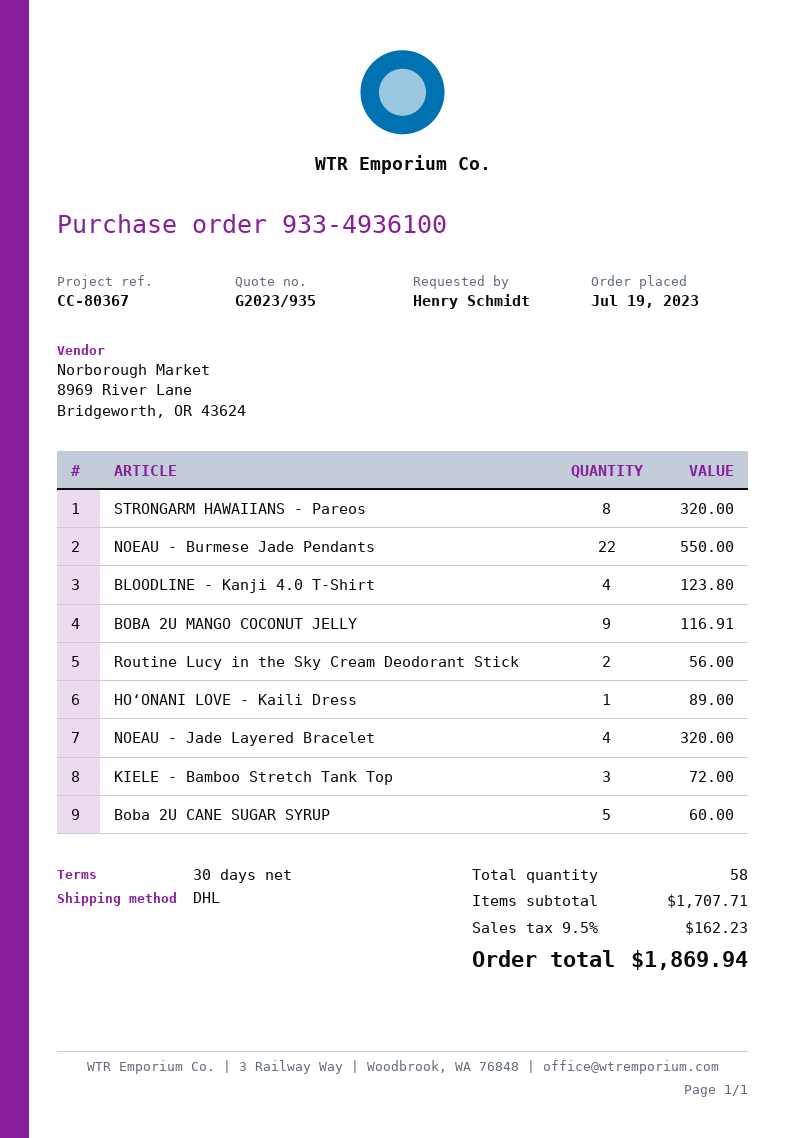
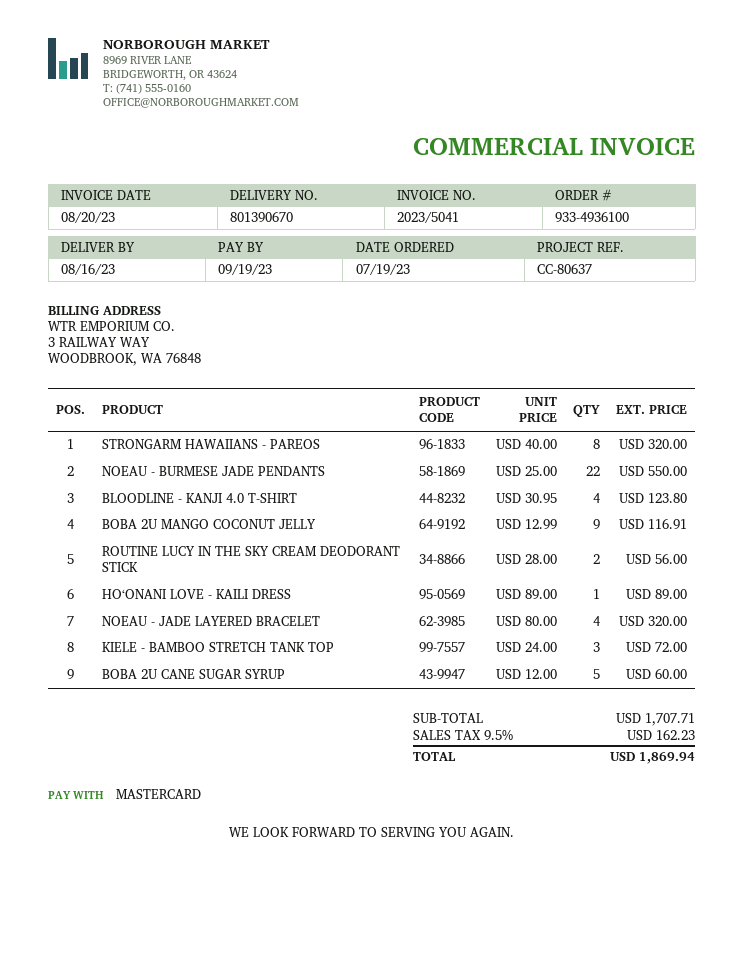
reference: CC-80367 -> CC-80637

